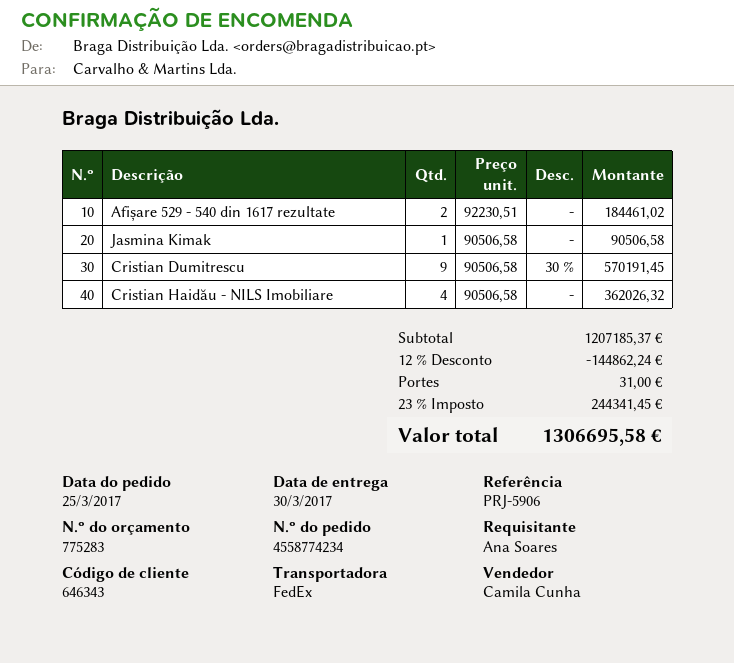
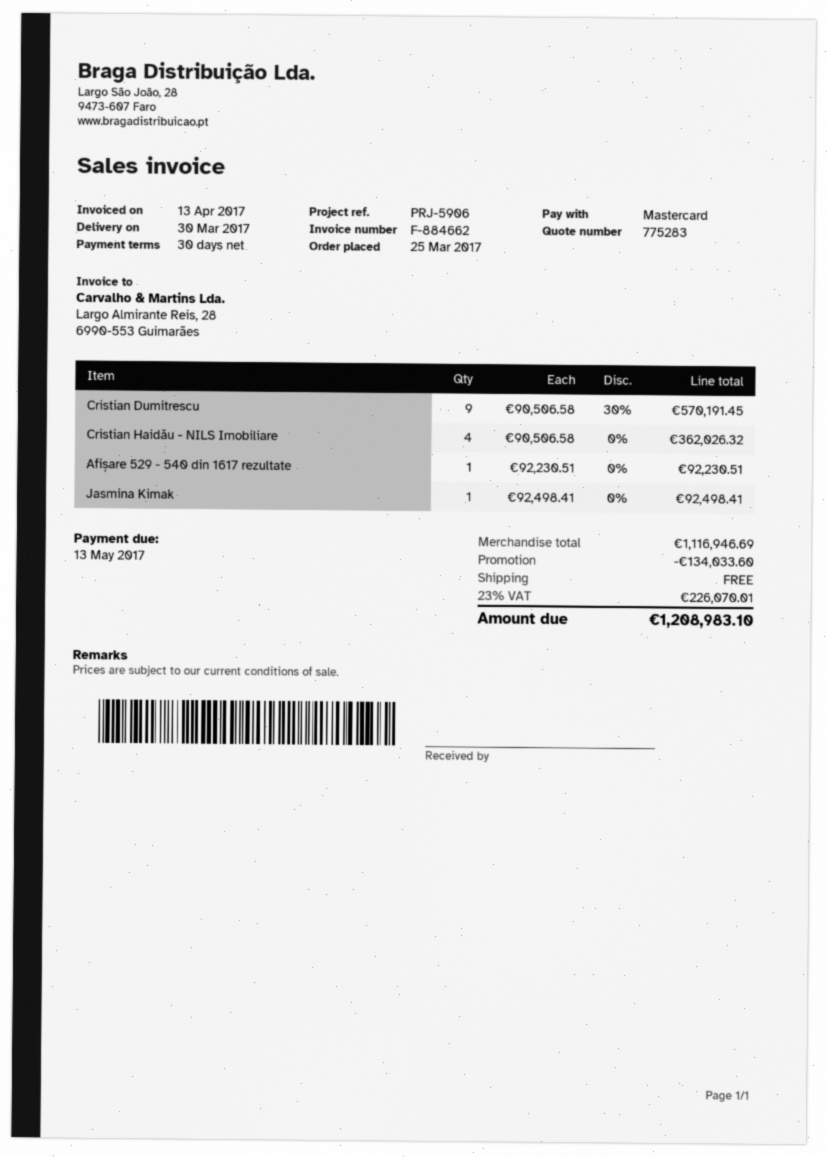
Afișare 529 - 540 din 1617 rezultate: 2 x 92230.51 = 184461.02 -> 1 x 92230.51 = 92230.51
Jasmina Kimak: 1 x 90506.58 = 90506.58 -> 1 x 92498.41 = 92498.41
subtotal: 1207185.37 -> 1116946.69
discount: 144862.24 -> 134033.60
shipping: 31.00 -> 0.00
tax: 23% = 244341.45 -> 23% = 226070.01
total: 1306695.58 -> 1208983.10

